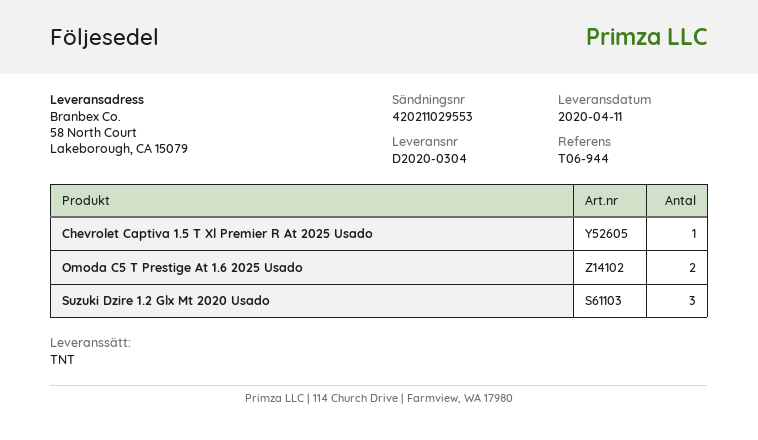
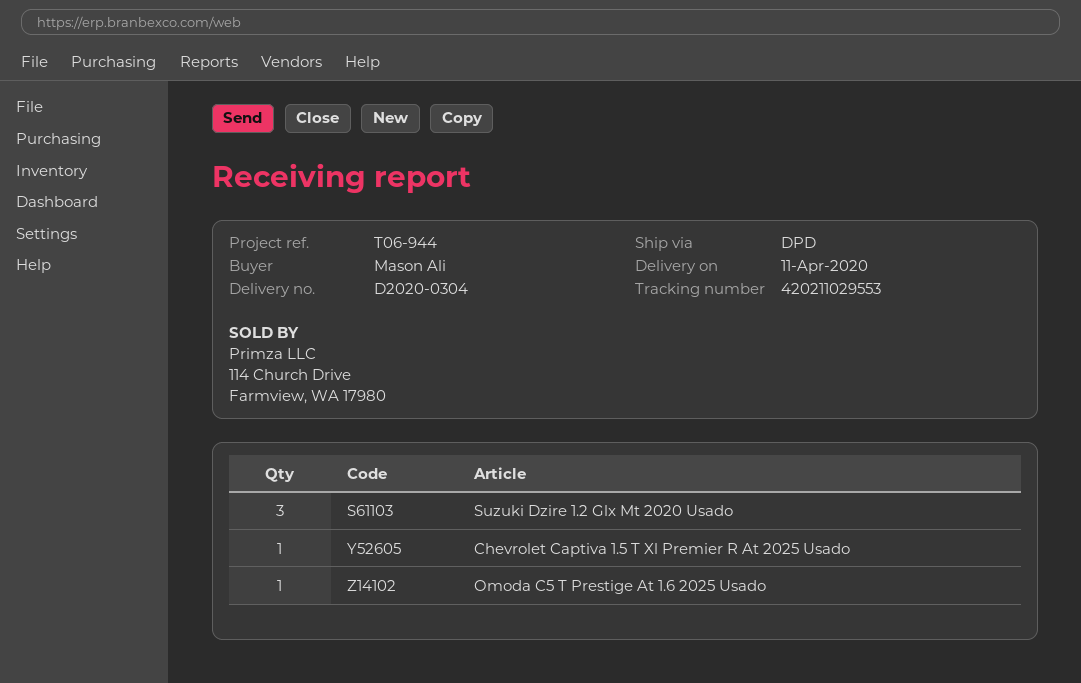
shipping method: TNT -> DPD
Omoda C5 T Prestige At 1.6 2025 Usado: 2 -> 1

